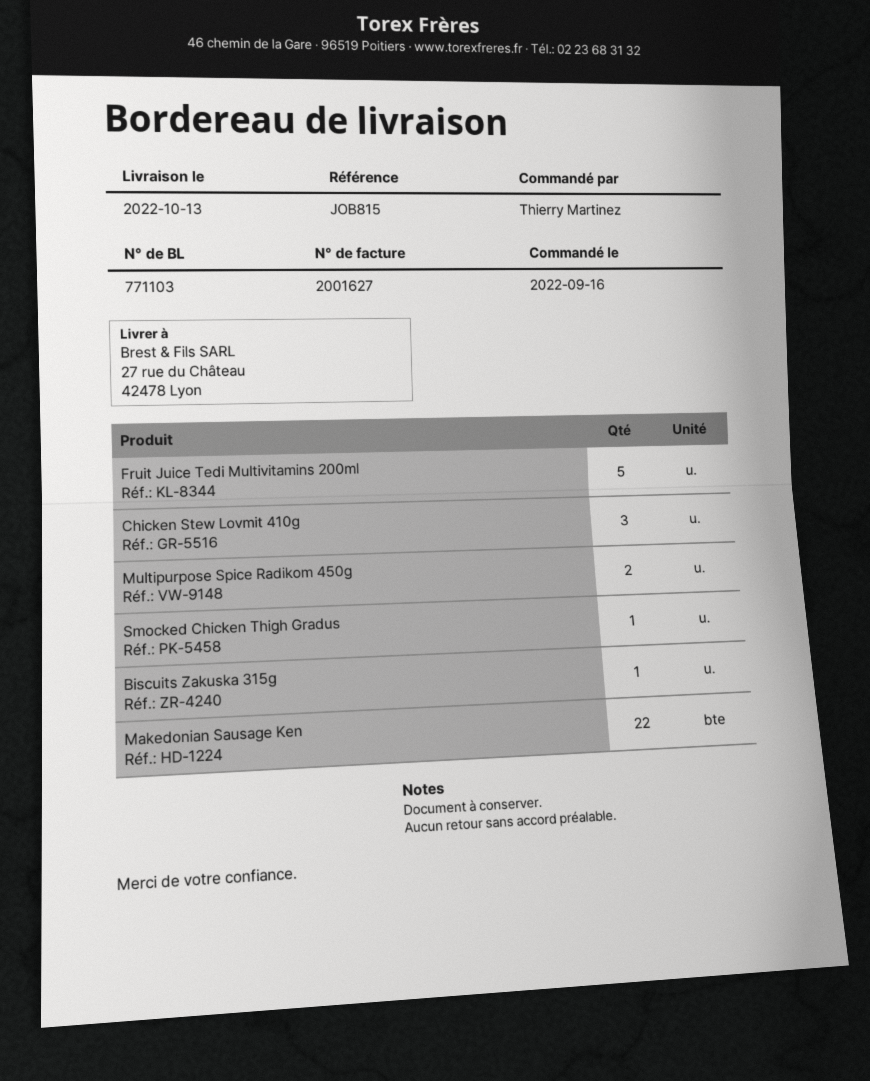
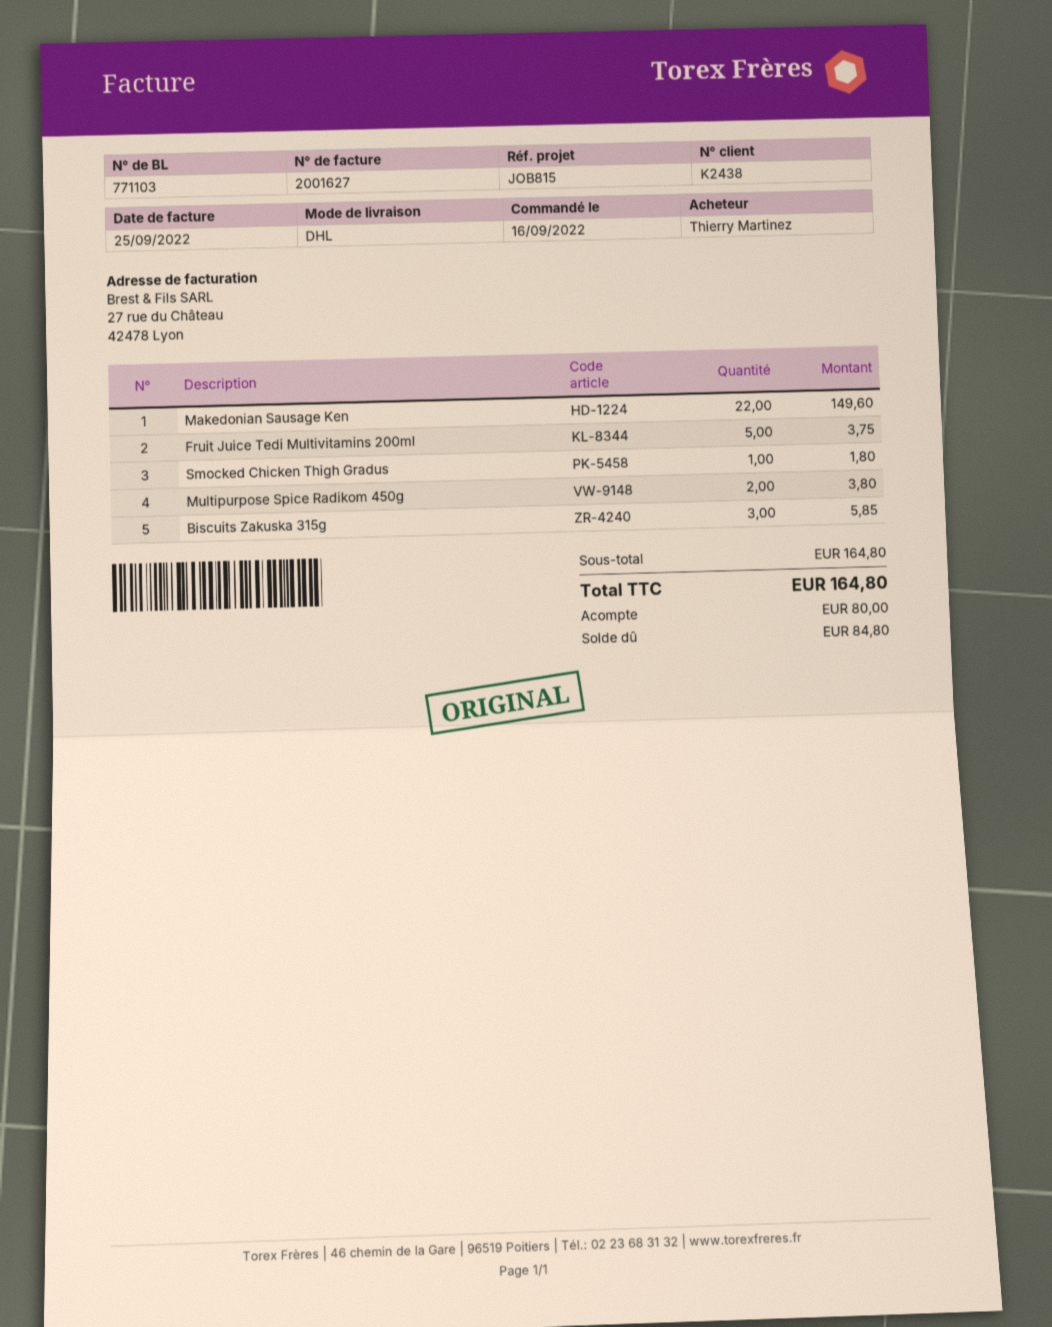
Chicken Stew Lovmit 410g: 3 -> none
Biscuits Zakuska 315g: 1 -> 3

